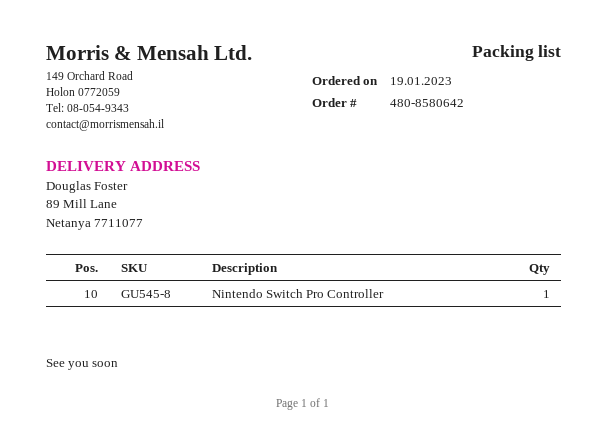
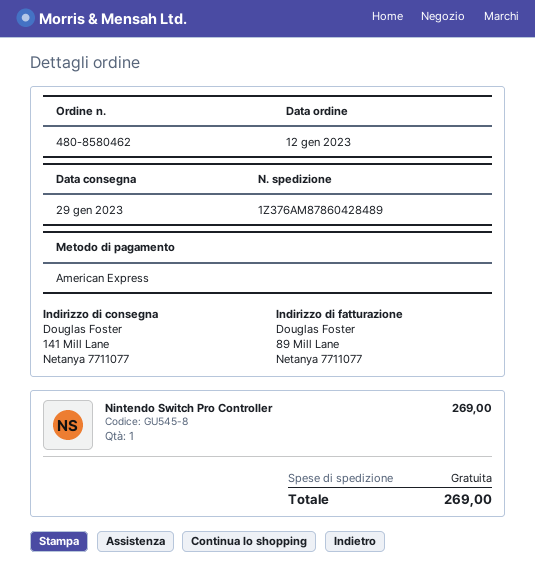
order number: 480-8580642 -> 480-8580462
order date: 2023-01-19 -> 2023-01-12
ship to: 89 Mill Lane, Netanya 7711077 -> 141 Mill Lane, Netanya 7711077

